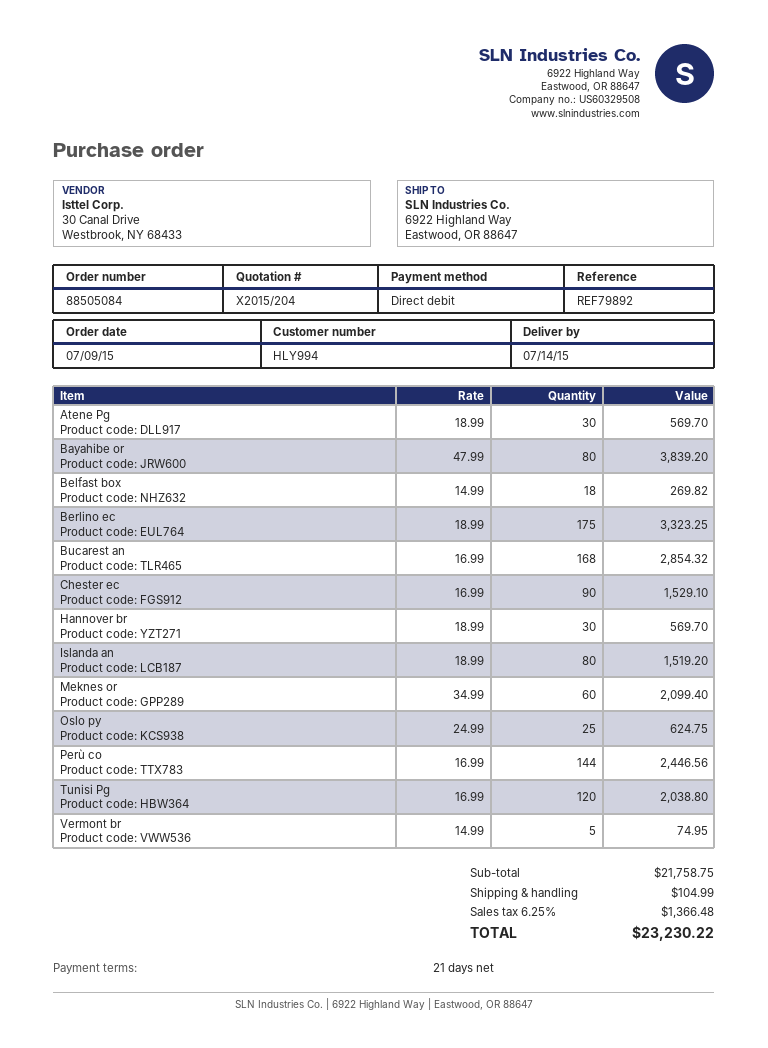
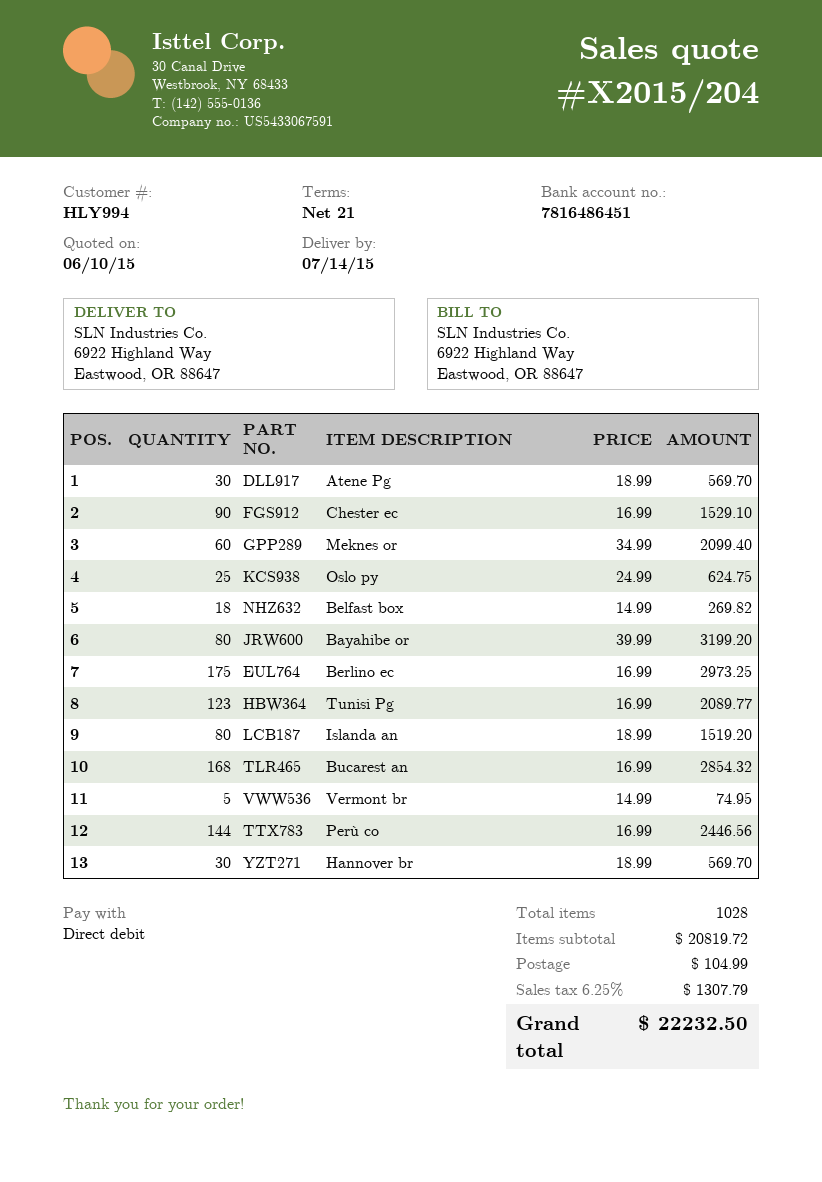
Bayahibe or: 80 x 47.99 = 3839.20 -> 80 x 39.99 = 3199.20
Berlino ec: 175 x 18.99 = 3323.25 -> 175 x 16.99 = 2973.25
Tunisi Pg: 120 x 16.99 = 2038.80 -> 123 x 16.99 = 2089.77
subtotal: 21758.75 -> 20819.72
tax: 6.25% = 1366.48 -> 6.25% = 1307.79
total: 23230.22 -> 22232.50

